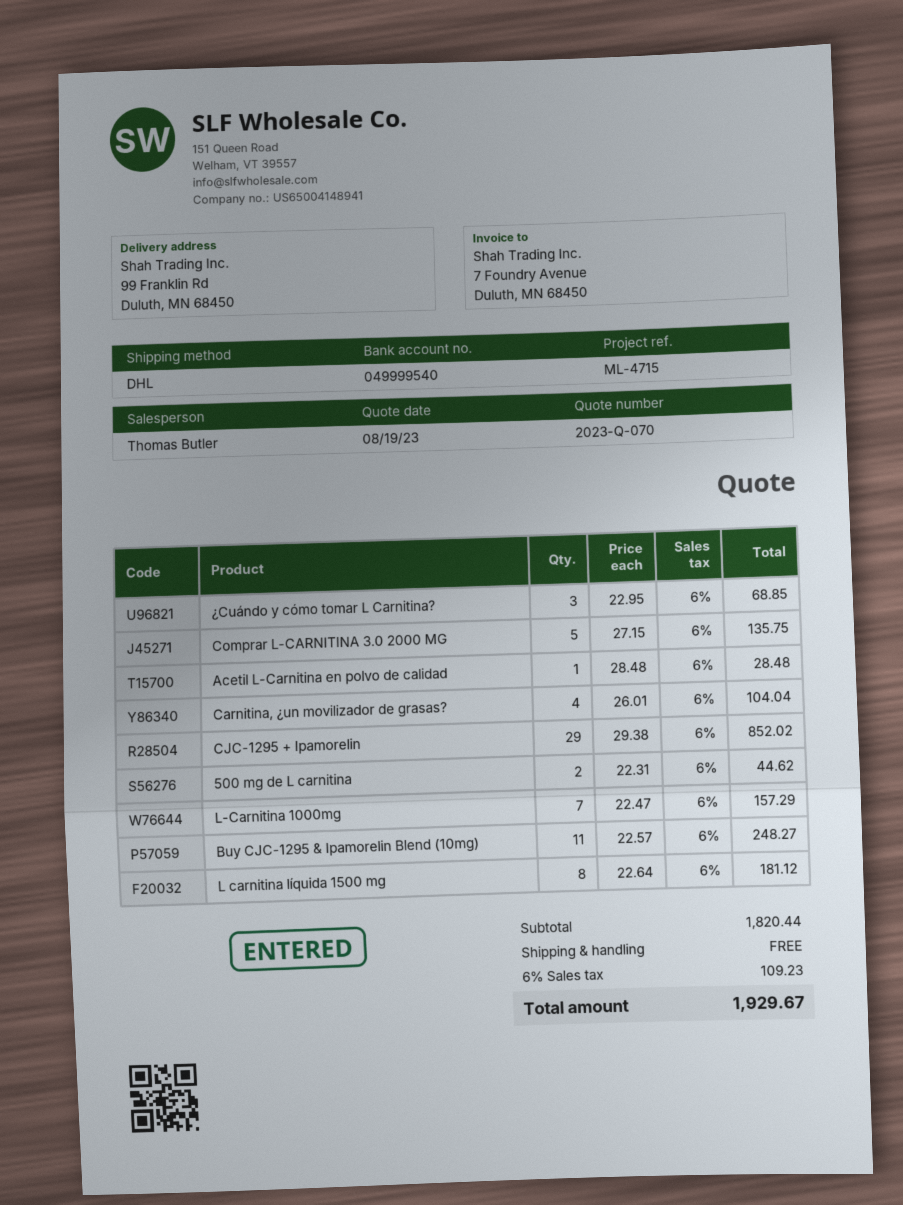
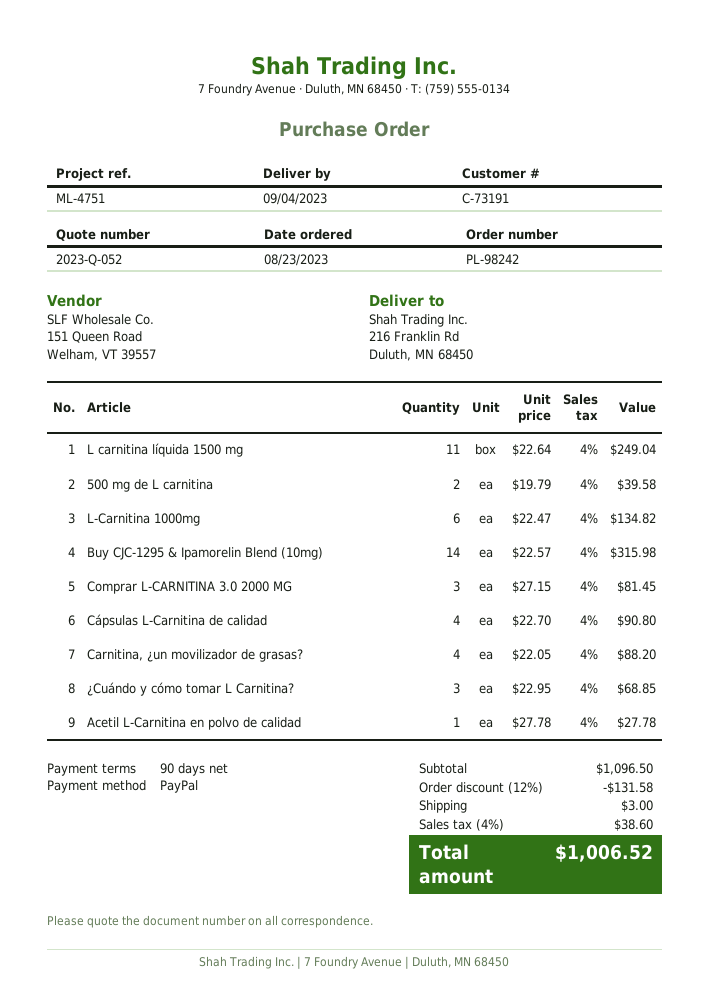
quote number: 2023-Q-070 -> 2023-Q-052
reference: ML-4715 -> ML-4751
ship to: 99 Franklin Rd, Duluth, MN 68450 -> 216 Franklin Rd, Duluth, MN 68450
Comprar L-CARNITINA 3.0 2000 MG: 5 x 27.15 = 135.75 -> 3 x 27.15 = 81.45
Acetil L-Carnitina en polvo de calidad: 1 x 28.48 = 28.48 -> 1 x 27.78 = 27.78
Carnitina, ¿un movilizador de grasas?: 4 x 26.01 = 104.04 -> 4 x 22.05 = 88.20
CJC-1295 + Ipamorelin: 29 x 29.38 = 852.02 -> none
500 mg de L carnitina: 2 x 22.31 = 44.62 -> 2 x 19.79 = 39.58
L-Carnitina 1000mg: 7 x 22.47 = 157.29 -> 6 x 22.47 = 134.82
Buy CJC-1295 & Ipamorelin Blend (10mg): 11 x 22.57 = 248.27 -> 14 x 22.57 = 315.98
L carnitina líquida 1500 mg: 8 x 22.64 = 181.12 -> 11 x 22.64 = 249.04
Cápsulas L-Carnitina de calidad: none -> 4 x 22.70 = 90.80
subtotal: 1820.44 -> 1096.50
discount: none -> 12% = 131.58
shipping: 0.00 -> 3.00
tax: 6% = 109.23 -> 4% = 38.60
total: 1929.67 -> 1006.52

